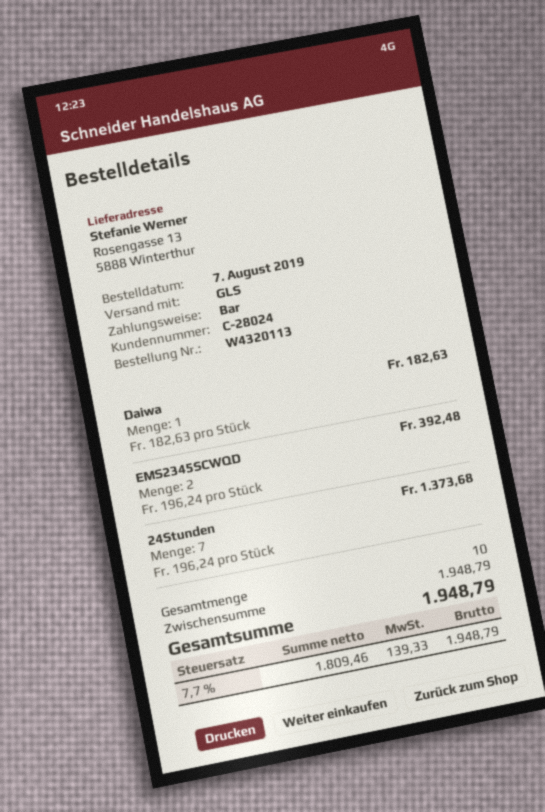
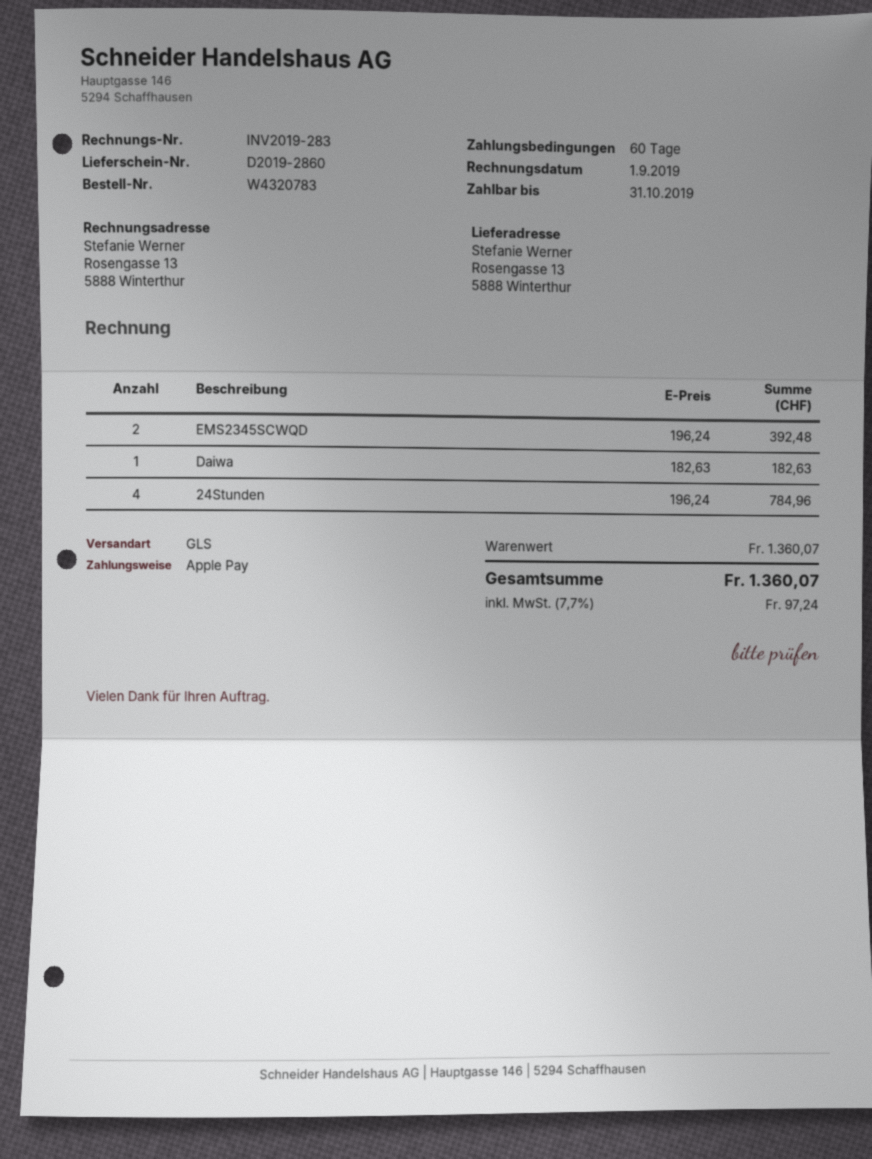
order number: W4320113 -> W4320783
payment method: cash -> Apple Pay
24Stunden: 7 x 196.24 = 1373.68 -> 4 x 196.24 = 784.96
subtotal: 1948.79 -> 1360.07
tax: 7.7% = 139.33 -> 7.7% = 97.24
total: 1948.79 -> 1360.07

